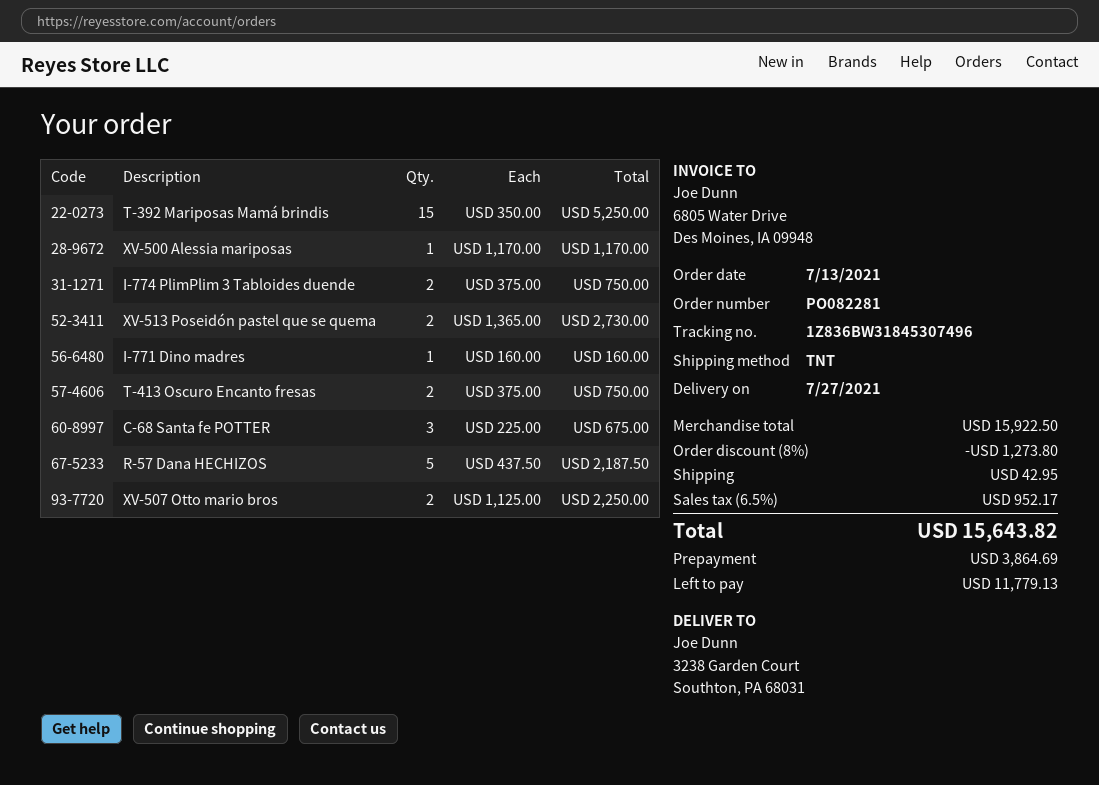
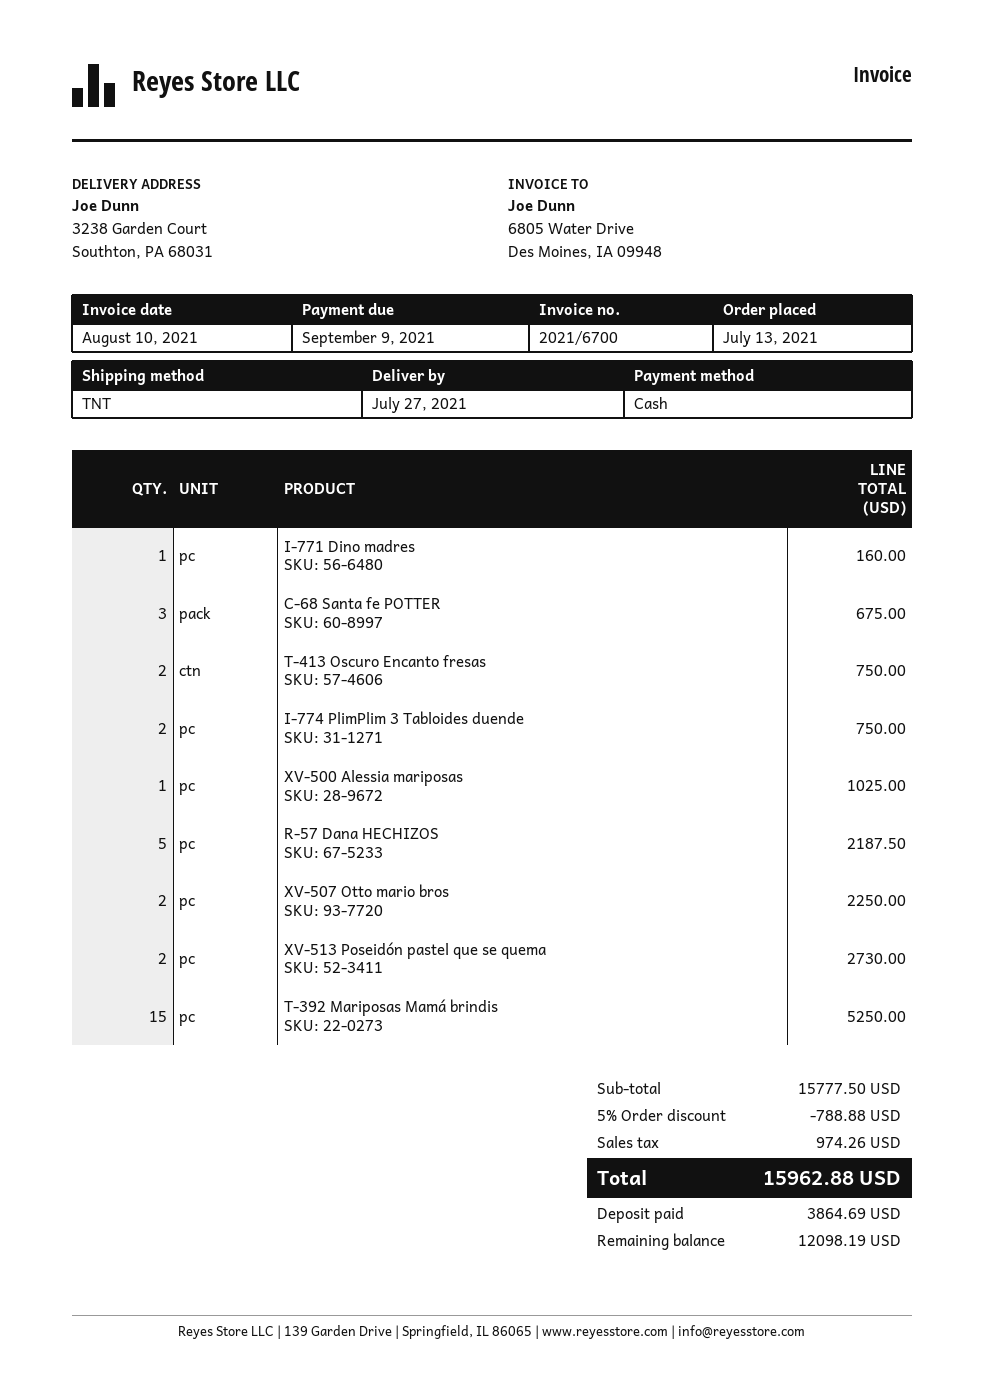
XV-500 Alessia mariposas: 1 for 1170.00 -> 1 for 1025.00
subtotal: 15922.50 -> 15777.50
discount: 8% = 1273.80 -> 5% = 788.88
shipping: 42.95 -> none
tax: 952.17 -> 974.26
total: 15643.82 -> 15962.88
balance: 11779.13 -> 12098.19

